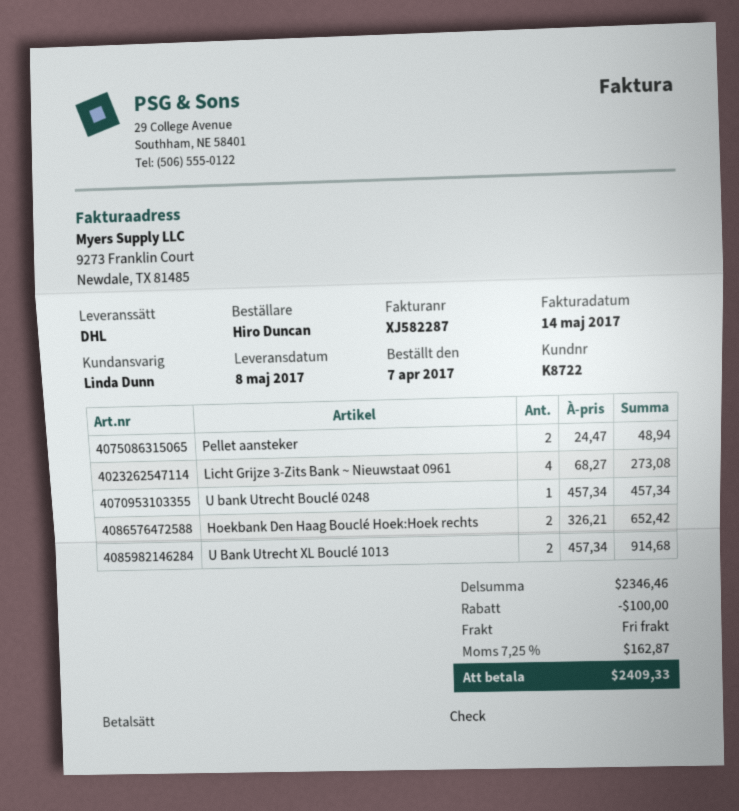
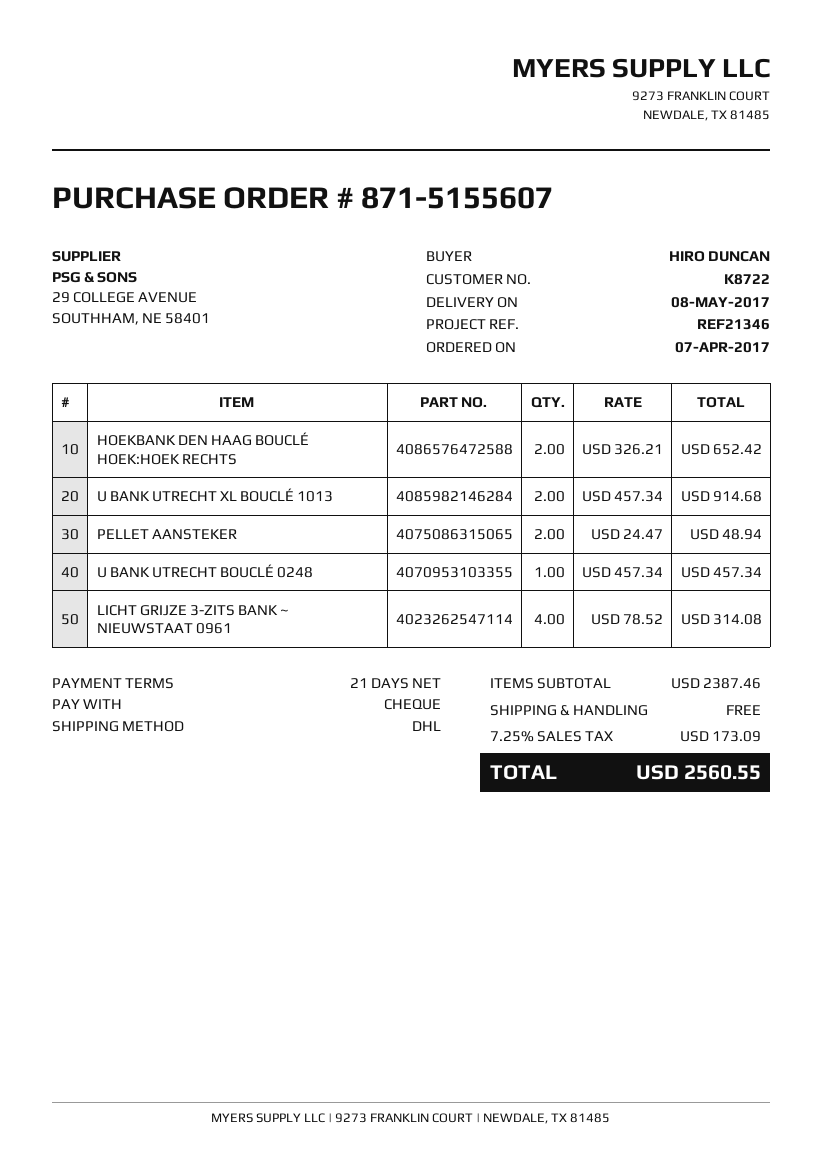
Licht Grijze 3-Zits Bank ~ Nieuwstaat 0961: 4 x 68.27 = 273.08 -> 4 x 78.52 = 314.08
subtotal: 2346.46 -> 2387.46
discount: 100.00 -> none
tax: 7.25% = 162.87 -> 7.25% = 173.09
total: 2409.33 -> 2560.55

